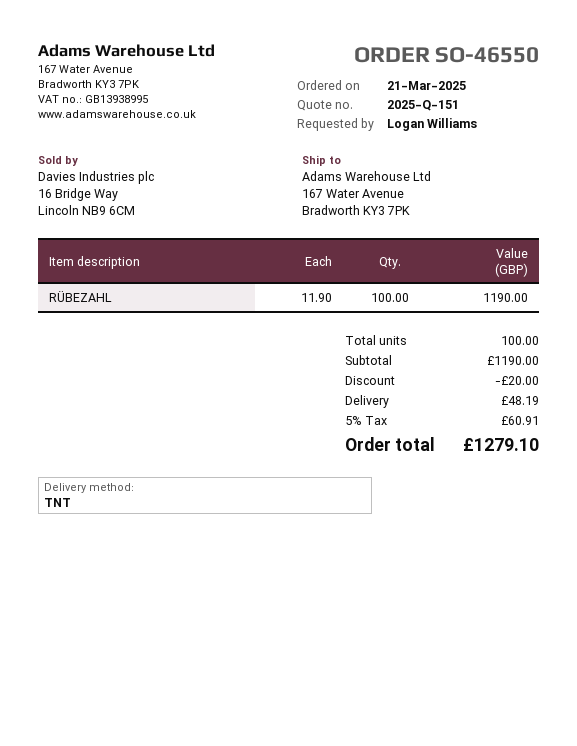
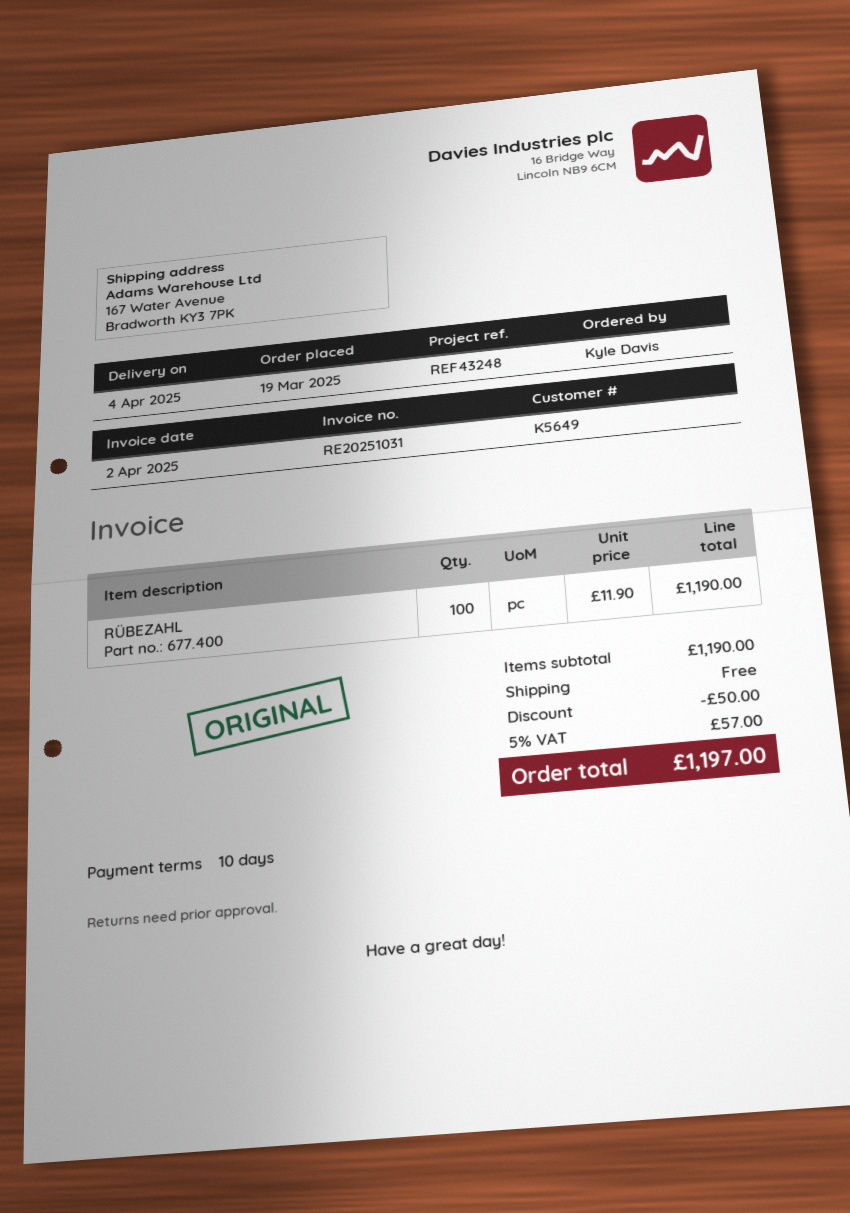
order date: 2025-03-21 -> 2025-03-19
ordered by: Logan Williams -> Kyle Davis
discount: 20.00 -> 50.00
shipping: 48.19 -> 0.00
tax: 5% = 60.91 -> 5% = 57.00
total: 1279.10 -> 1197.00

